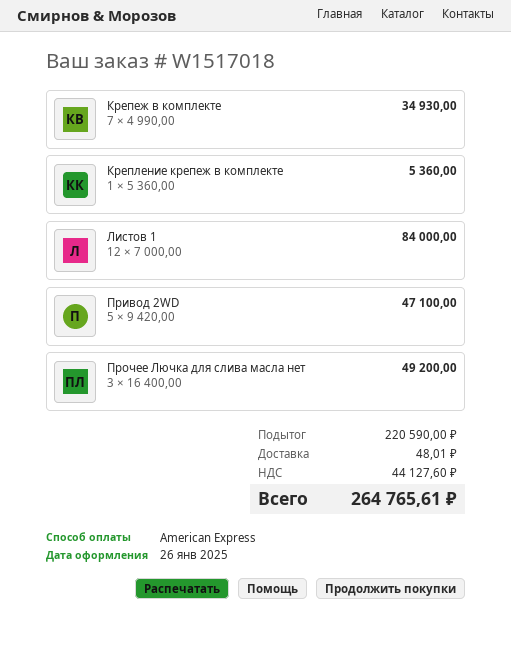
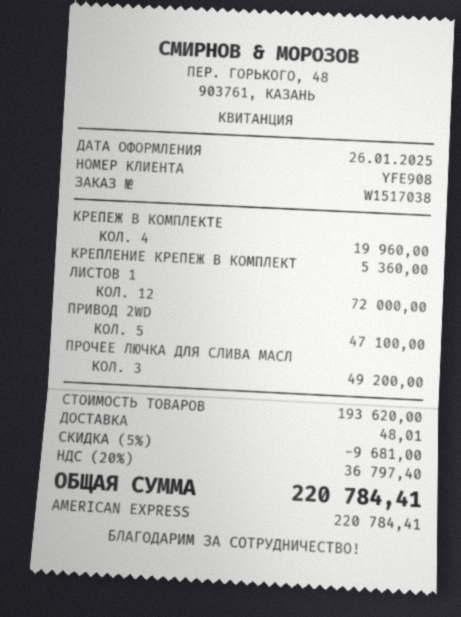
order number: W1517018 -> W1517038
Крепеж в комплекте: 7 for 34930.00 -> 4 for 19960.00
Листов 1: 12 for 84000.00 -> 12 for 72000.00
subtotal: 220590.00 -> 193620.00
discount: none -> 5% = 9681.00
tax: 44127.60 -> 36797.40
total: 264765.61 -> 220784.41

